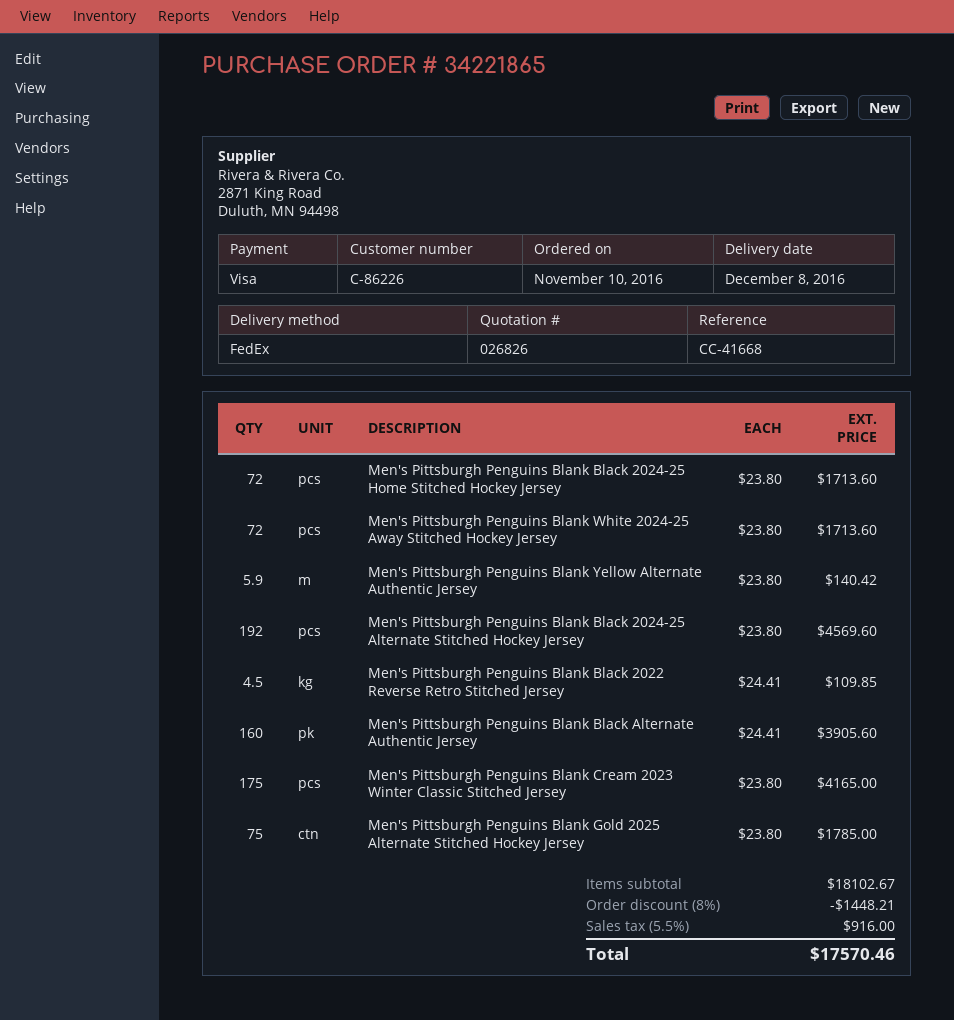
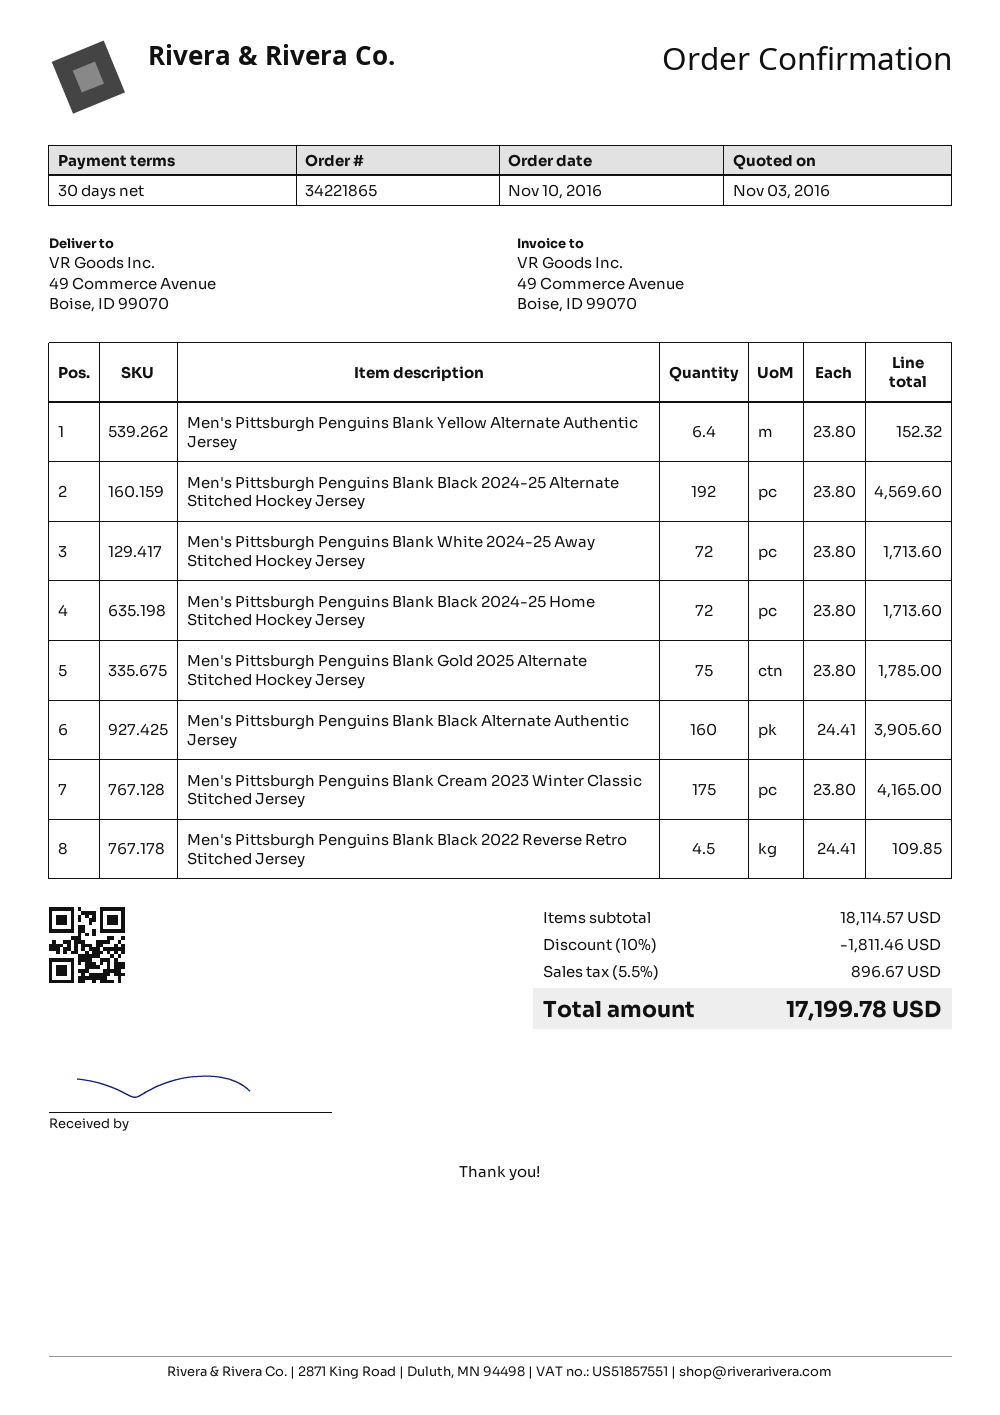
Men's Pittsburgh Penguins Blank Yellow Alternate Authentic Jersey: 5.9 x 23.80 = 140.42 -> 6.4 x 23.80 = 152.32
subtotal: 18102.67 -> 18114.57
discount: 8% = 1448.21 -> 10% = 1811.46
tax: 5.5% = 916.00 -> 5.5% = 896.67
total: 17570.46 -> 17199.78

